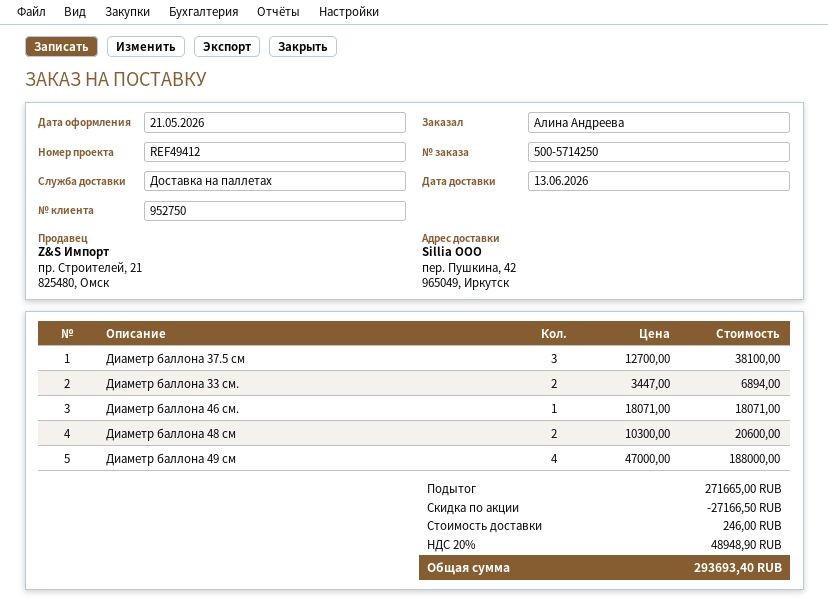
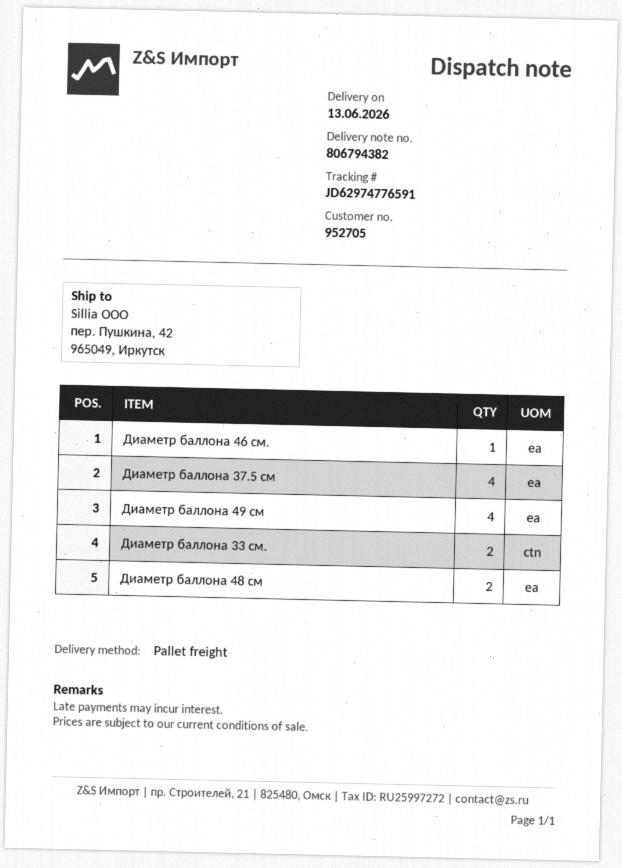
customer number: 952750 -> 952705
Диаметр баллона 37.5 см: 3 -> 4

